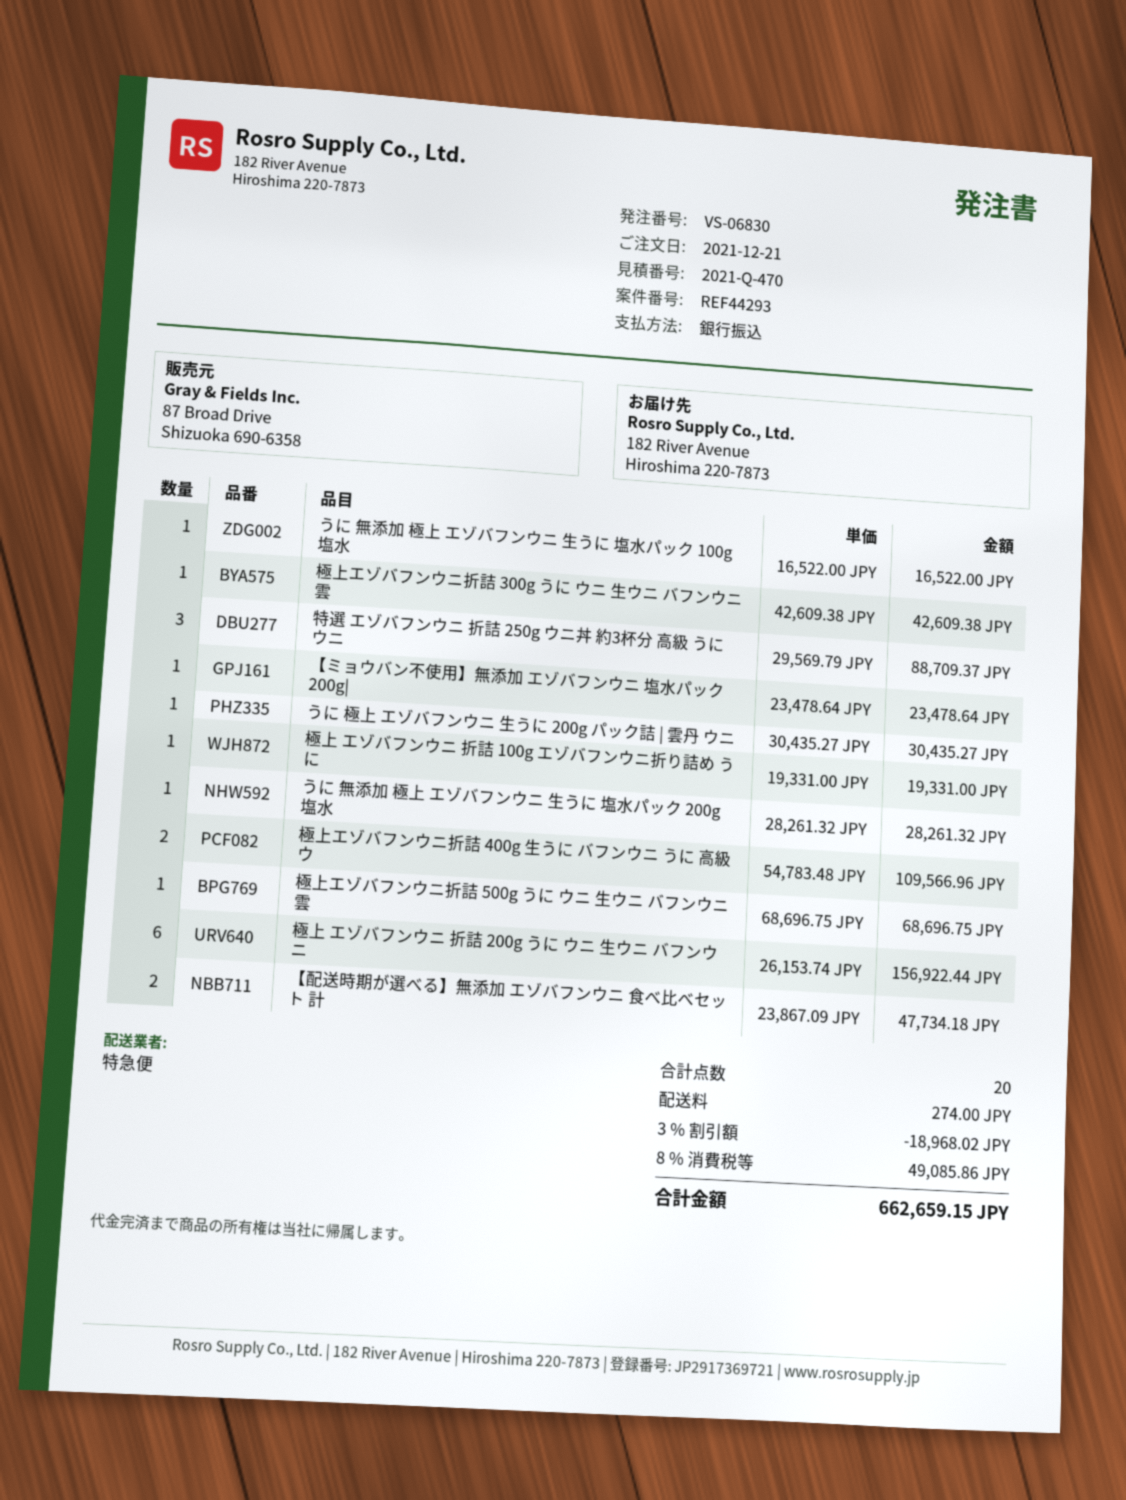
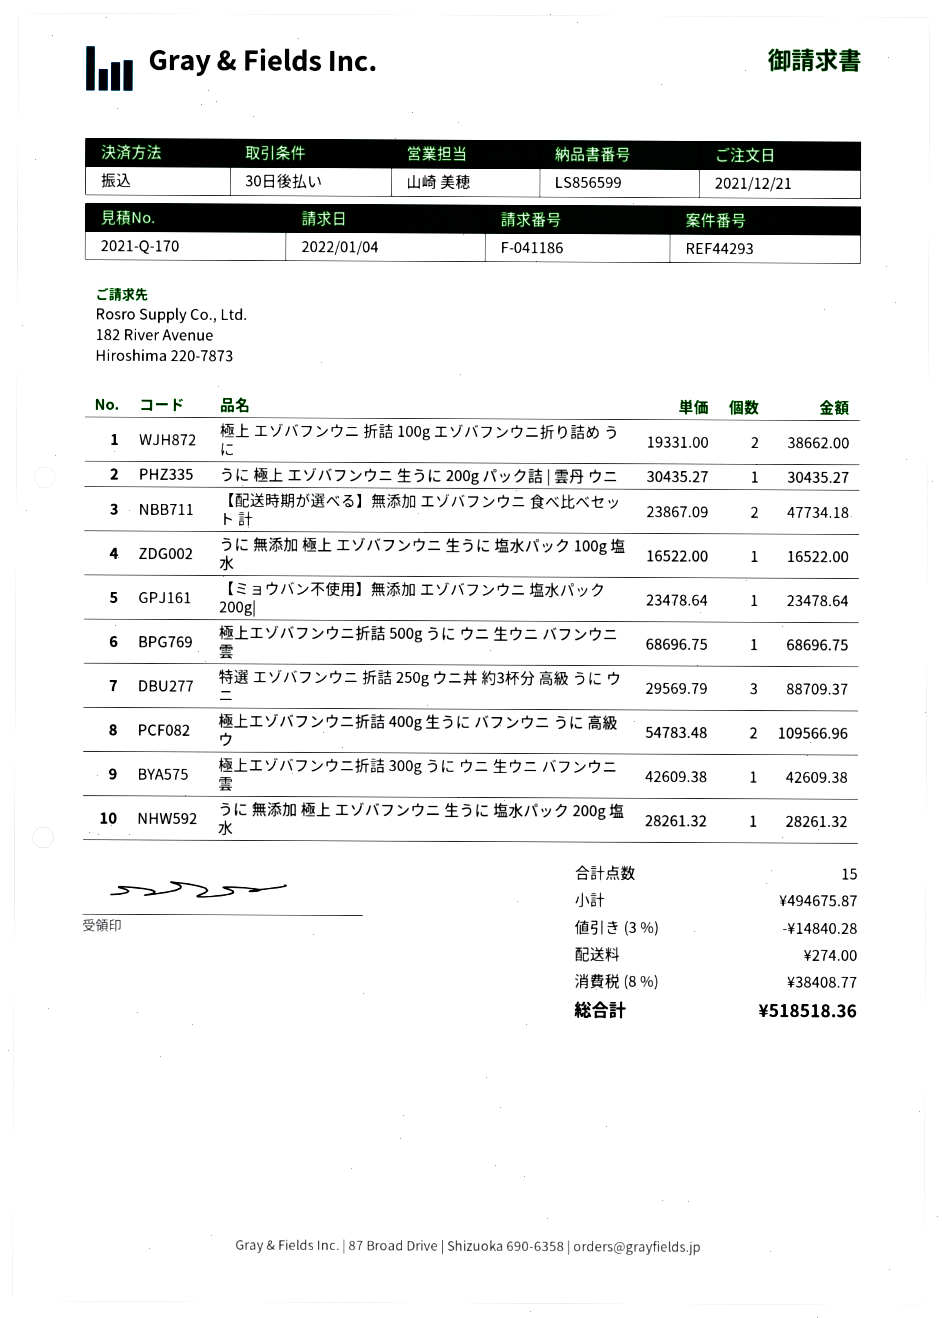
quote number: 2021-Q-470 -> 2021-Q-170
極上 エゾバフンウニ 折詰 100g エゾバフンウニ折り詰め うに: 1 x 19331.00 = 19331.00 -> 2 x 19331.00 = 38662.00
極上 エゾバフンウニ 折詰 200g うに ウニ 生ウニ バフンウニ: 6 x 26153.74 = 156922.44 -> none
total quantity: 20 -> 15
discount: 3% = 18968.02 -> 3% = 14840.28
tax: 8% = 49085.86 -> 8% = 38408.77
total: 662659.15 -> 518518.36

